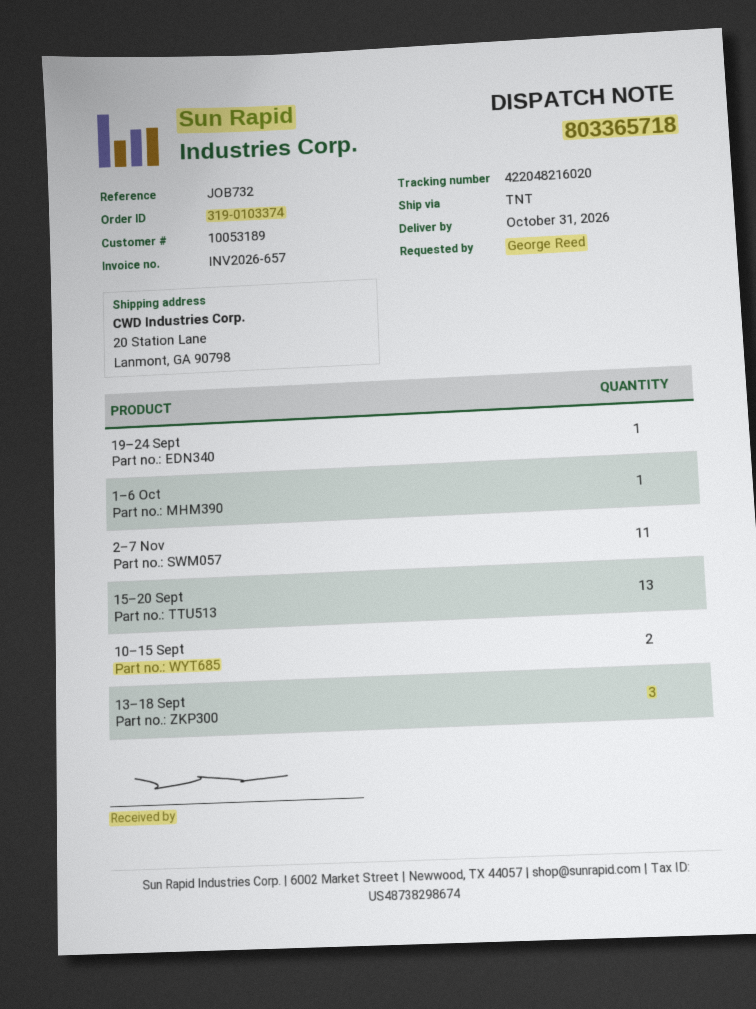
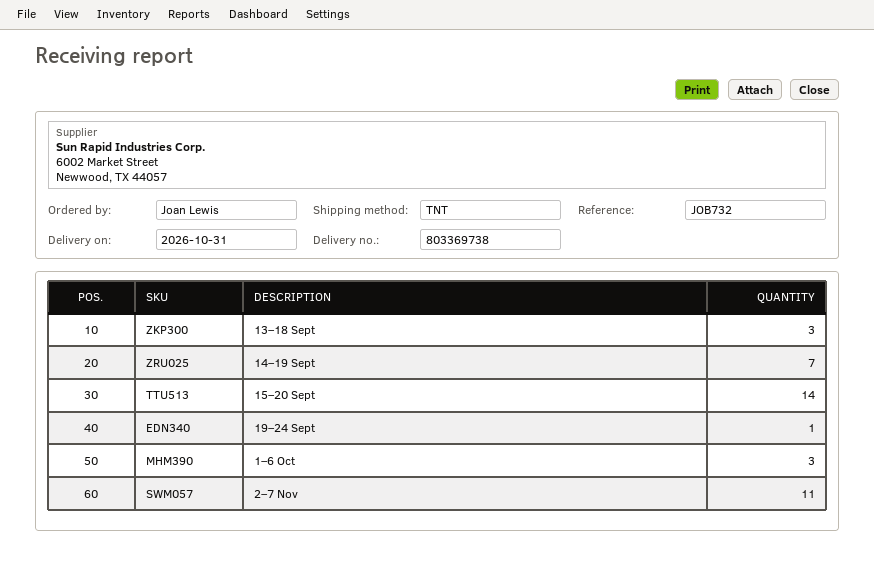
delivery note number: 803365718 -> 803369738
ordered by: George Reed -> Joan Lewis
1–6 Oct: 1 -> 3
15–20 Sept: 13 -> 14
10–15 Sept: 2 -> none
14–19 Sept: none -> 7

